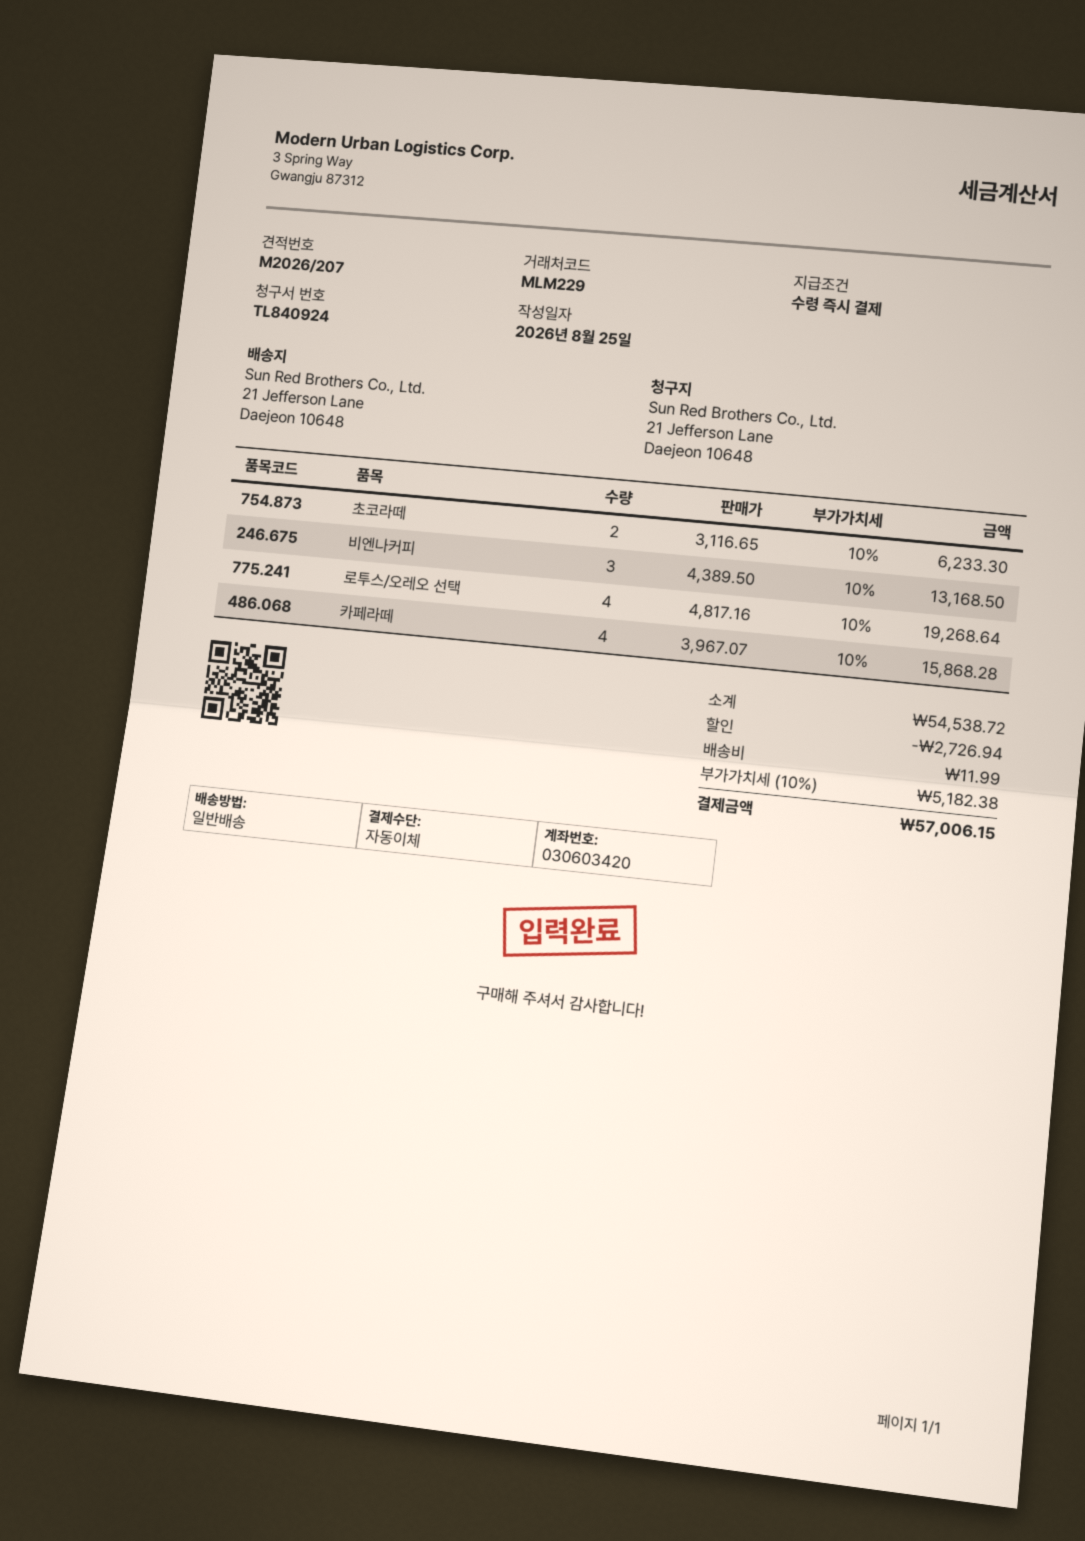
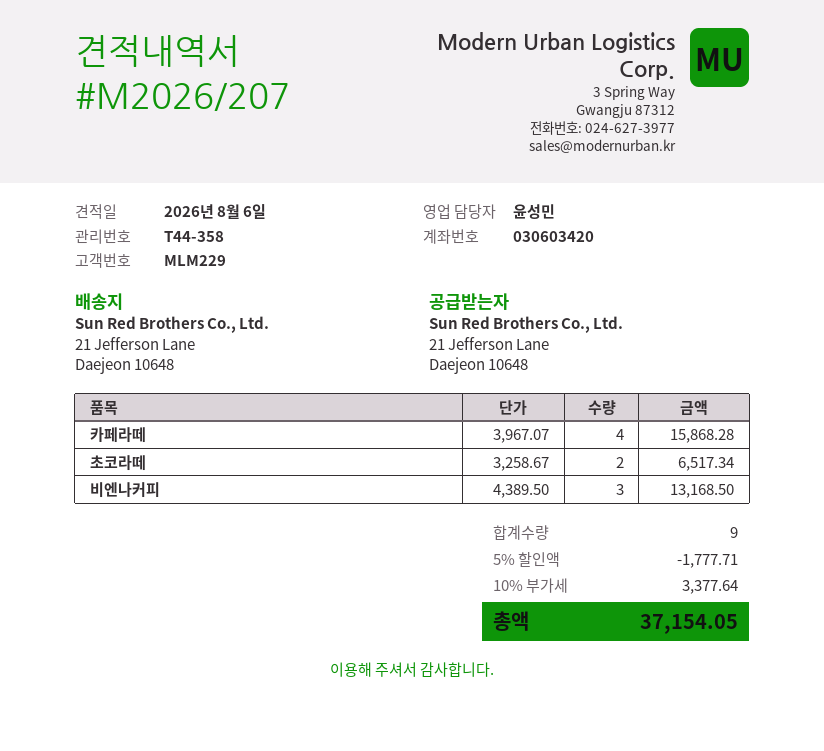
초코라떼: 2 x 3116.65 = 6233.30 -> 2 x 3258.67 = 6517.34
로투스/오레오 선택: 4 x 4817.16 = 19268.64 -> none
discount: 2726.94 -> 1777.71
shipping: 11.99 -> none
tax: 10% = 5182.38 -> 10% = 3377.64
total: 57006.15 -> 37154.05

